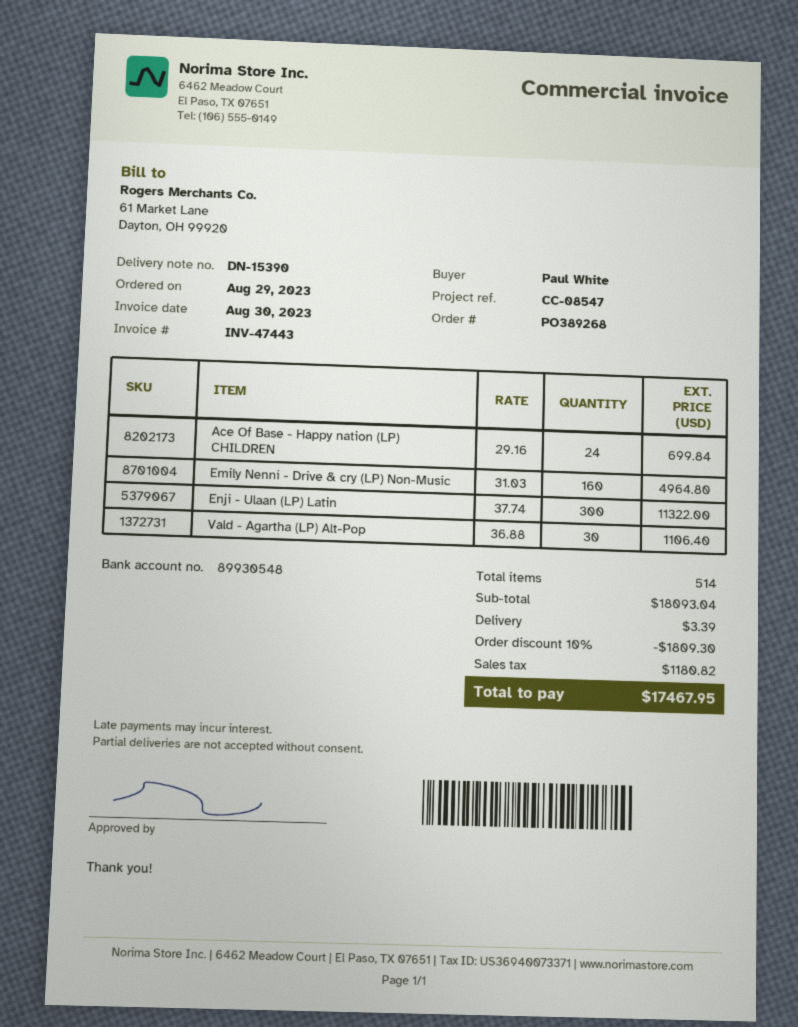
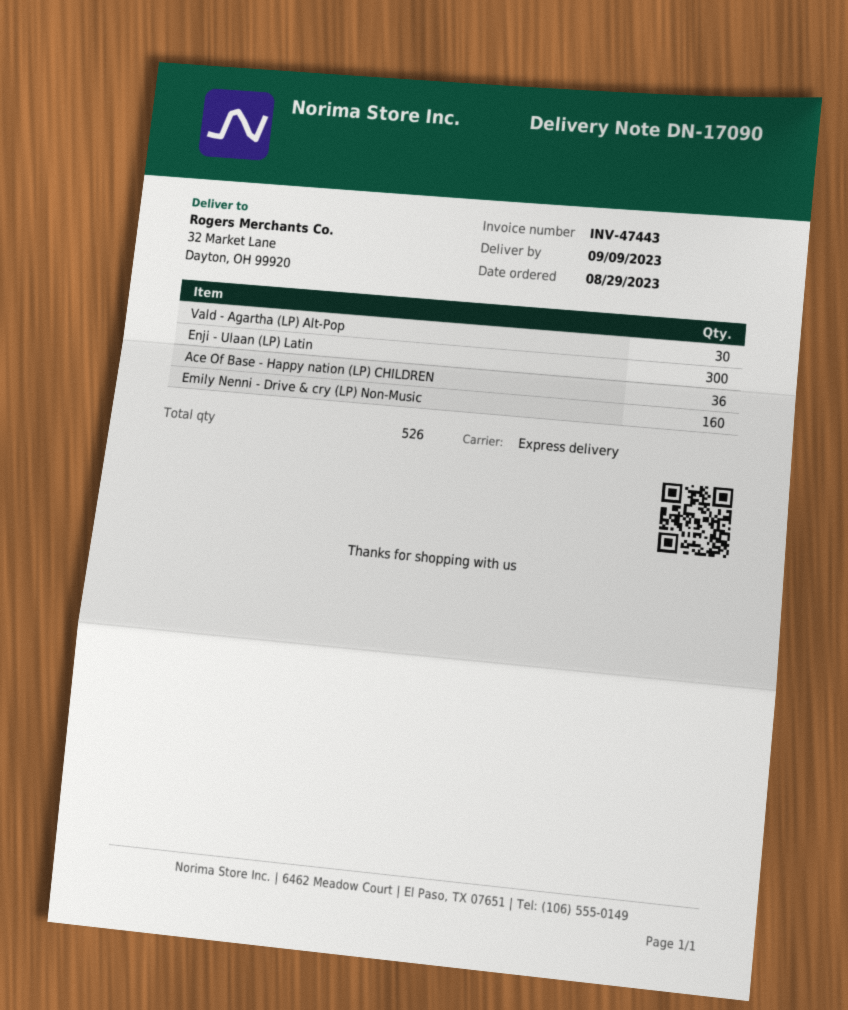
delivery note number: DN-15390 -> DN-17090
Ace Of Base - Happy nation (LP) CHILDREN: 24 -> 36
total quantity: 514 -> 526

